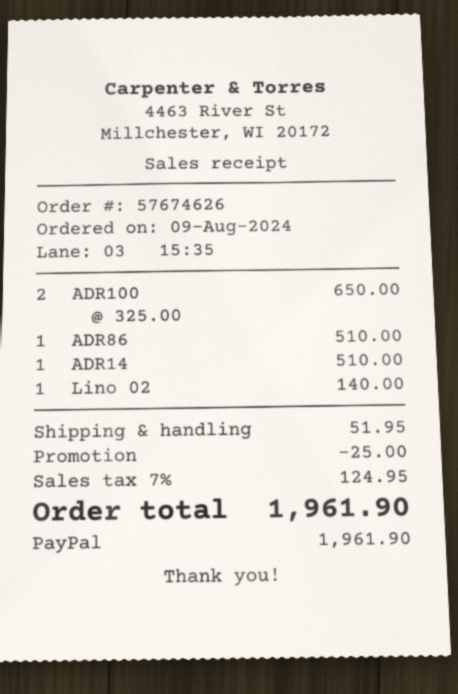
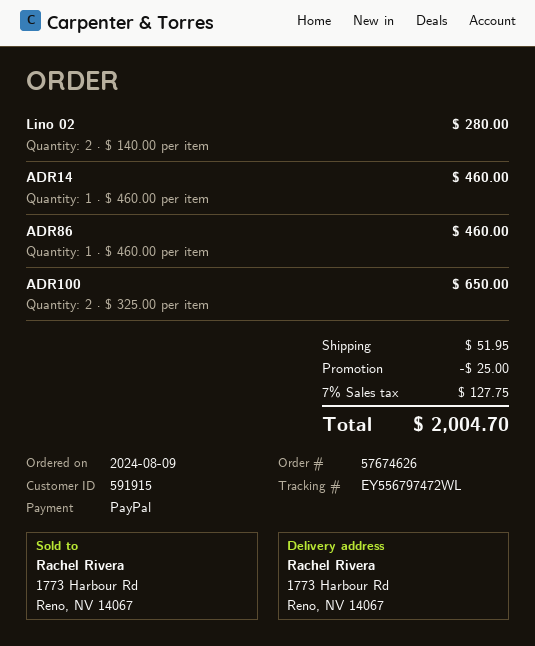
ADR86: 1 x 510.00 = 510.00 -> 1 x 460.00 = 460.00
ADR14: 1 x 510.00 = 510.00 -> 1 x 460.00 = 460.00
Lino 02: 1 x 140.00 = 140.00 -> 2 x 140.00 = 280.00
tax: 7% = 124.95 -> 7% = 127.75
total: 1961.90 -> 2004.70

